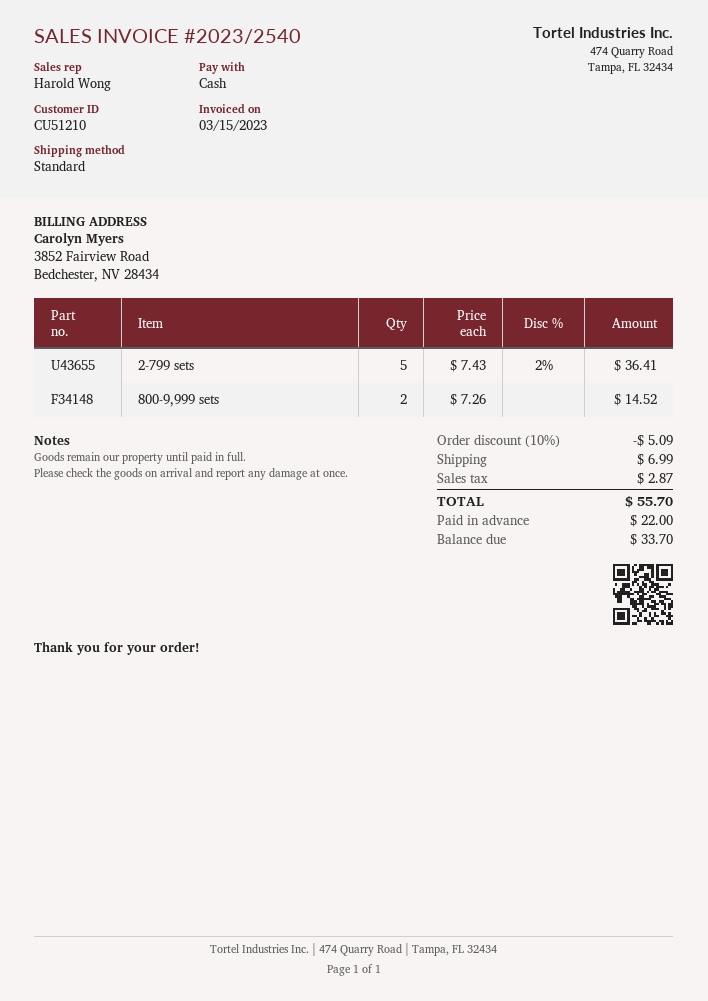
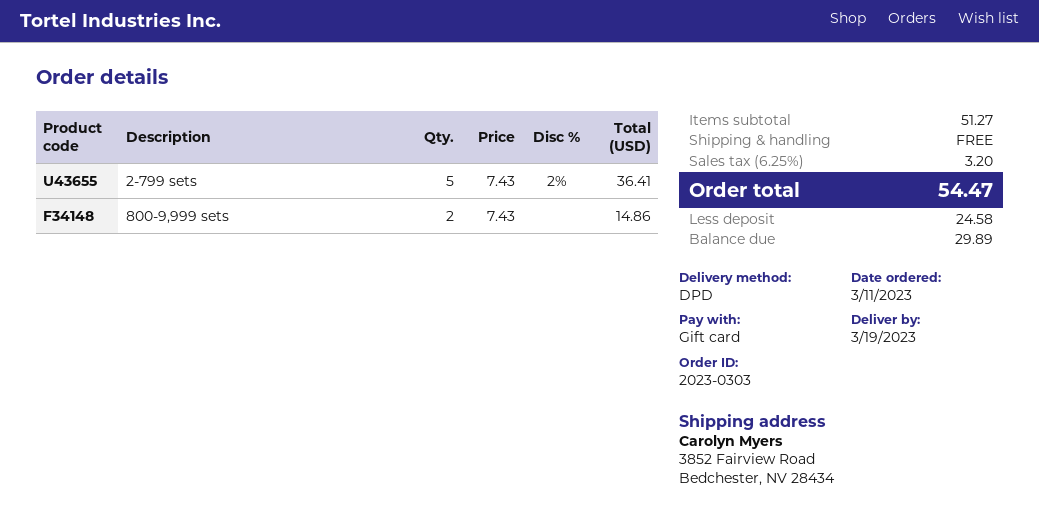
payment method: cash -> gift card
shipping method: standard -> DPD
800-9,999 sets: 2 x 7.26 = 14.52 -> 2 x 7.43 = 14.86
discount: 10% = 5.09 -> none
shipping: 6.99 -> 0.00
tax: 2.87 -> 3.20
total: 55.70 -> 54.47
deposit: 22.00 -> 24.58
balance: 33.70 -> 29.89

